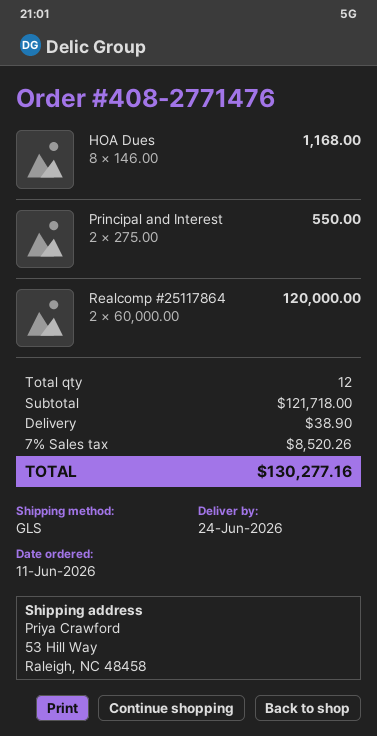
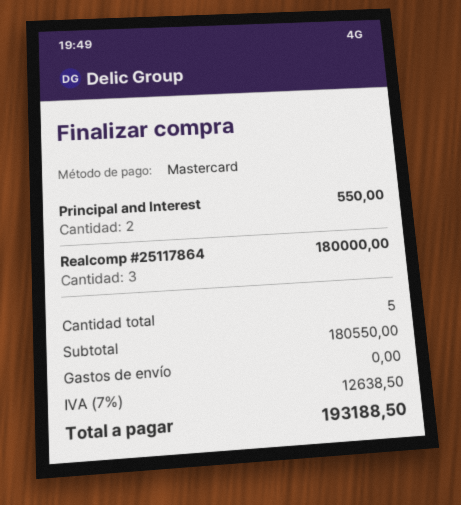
HOA Dues: 8 for 1168.00 -> none
Realcomp #25117864: 2 for 120000.00 -> 3 for 180000.00
total quantity: 12 -> 5
subtotal: 121718.00 -> 180550.00
shipping: 38.90 -> 0.00
tax: 7% = 8520.26 -> 7% = 12638.50
total: 130277.16 -> 193188.50

